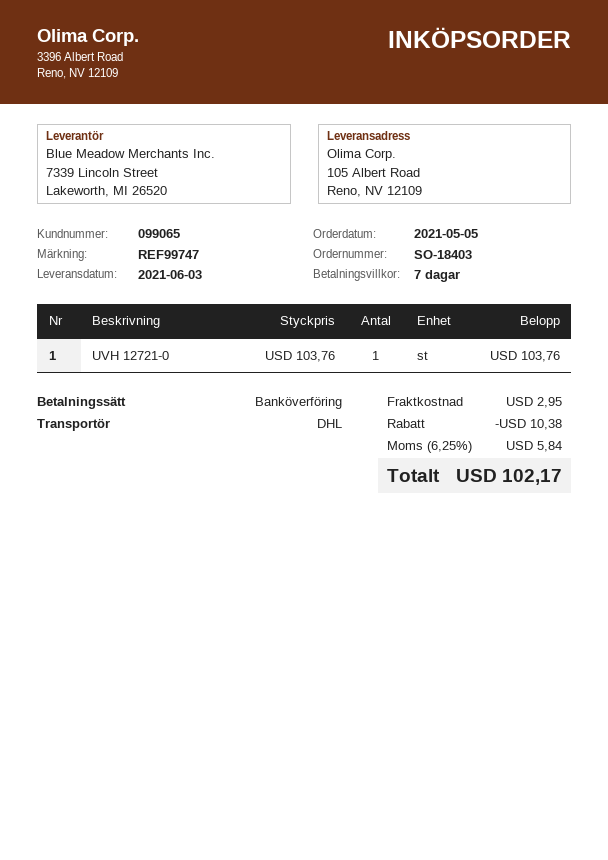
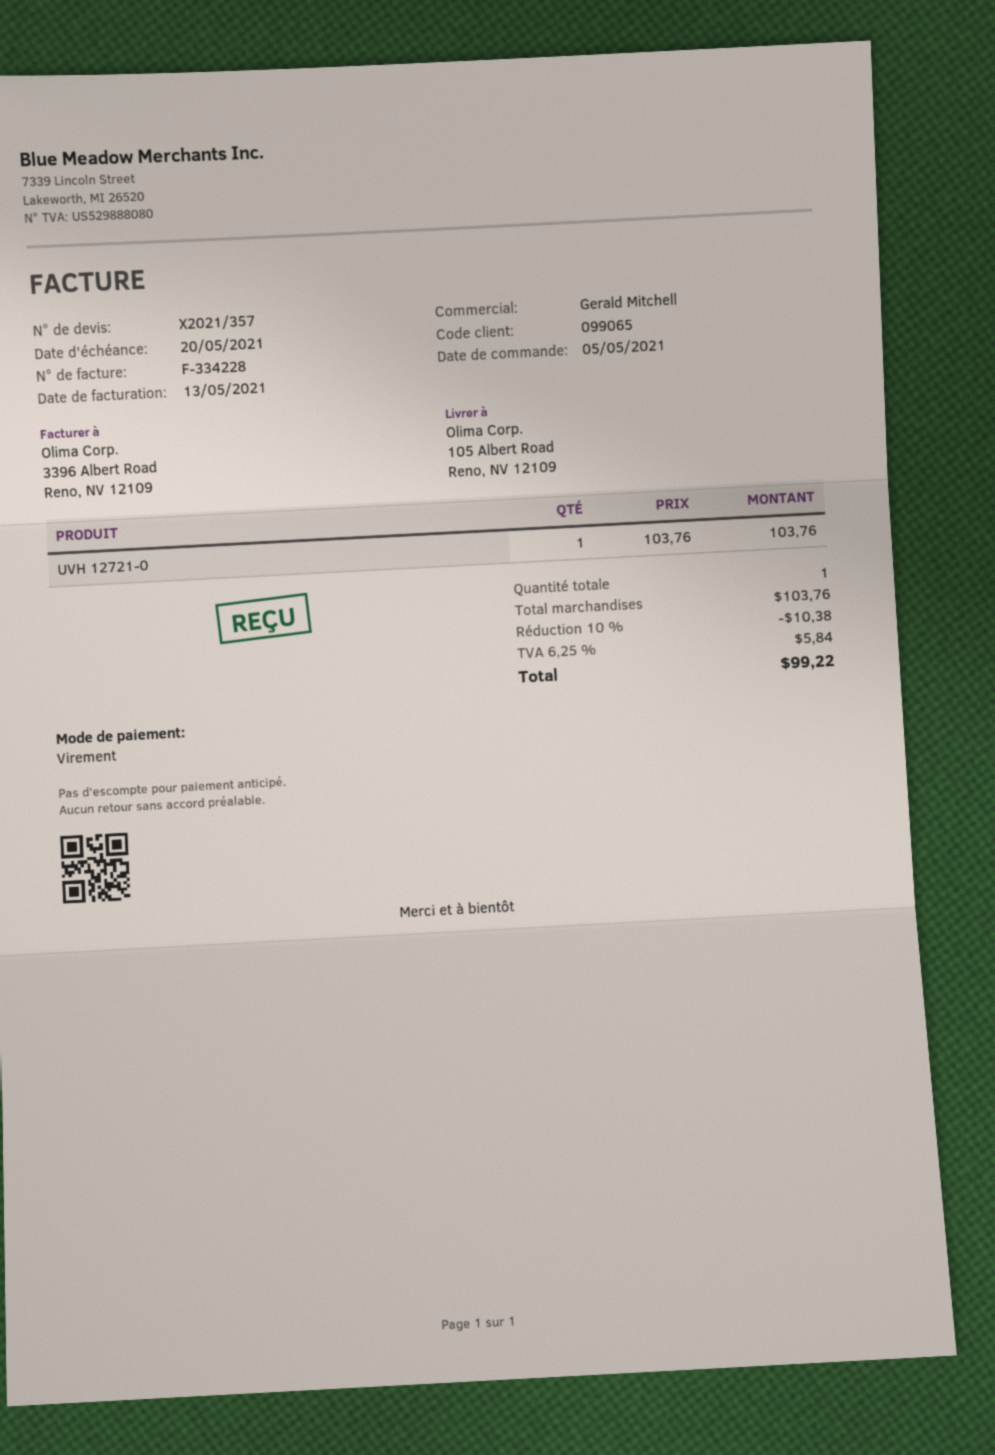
shipping: 2.95 -> none
total: 102.17 -> 99.22

